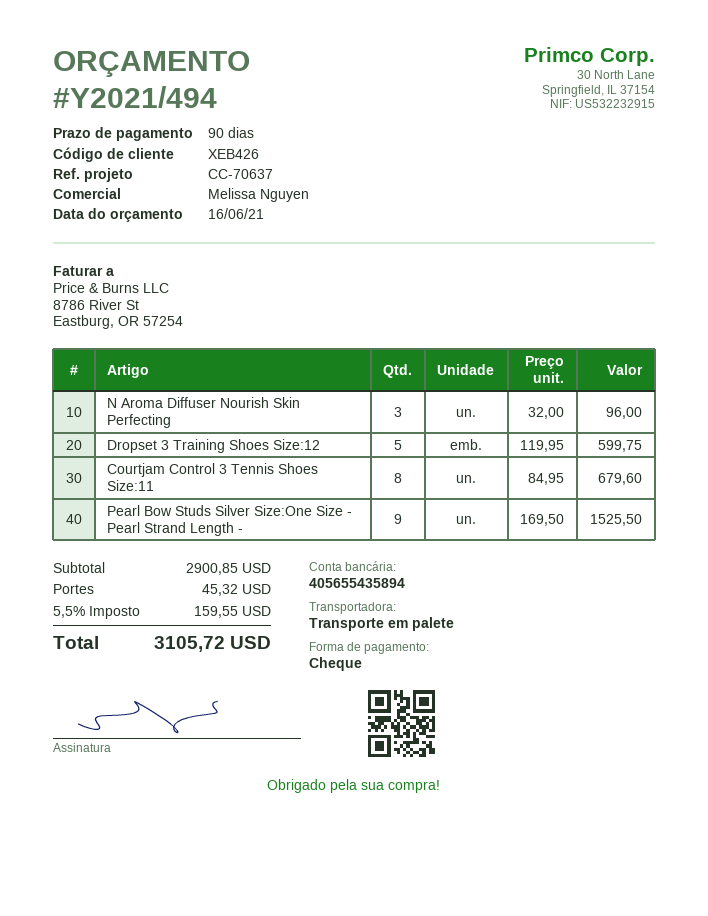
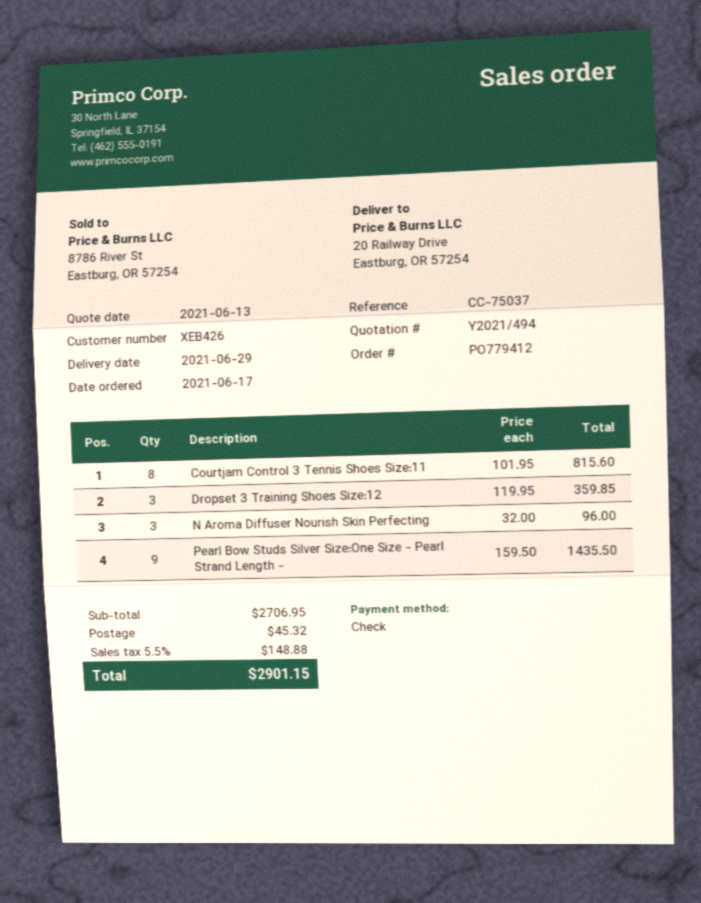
quote date: 2021-06-16 -> 2021-06-13
reference: CC-70637 -> CC-75037
Dropset 3 Training Shoes Size:12: 5 x 119.95 = 599.75 -> 3 x 119.95 = 359.85
Courtjam Control 3 Tennis Shoes Size:11: 8 x 84.95 = 679.60 -> 8 x 101.95 = 815.60
Pearl Bow Studs Silver Size:One Size - Pearl Strand Length -: 9 x 169.50 = 1525.50 -> 9 x 159.50 = 1435.50
subtotal: 2900.85 -> 2706.95
tax: 5.5% = 159.55 -> 5.5% = 148.88
total: 3105.72 -> 2901.15

